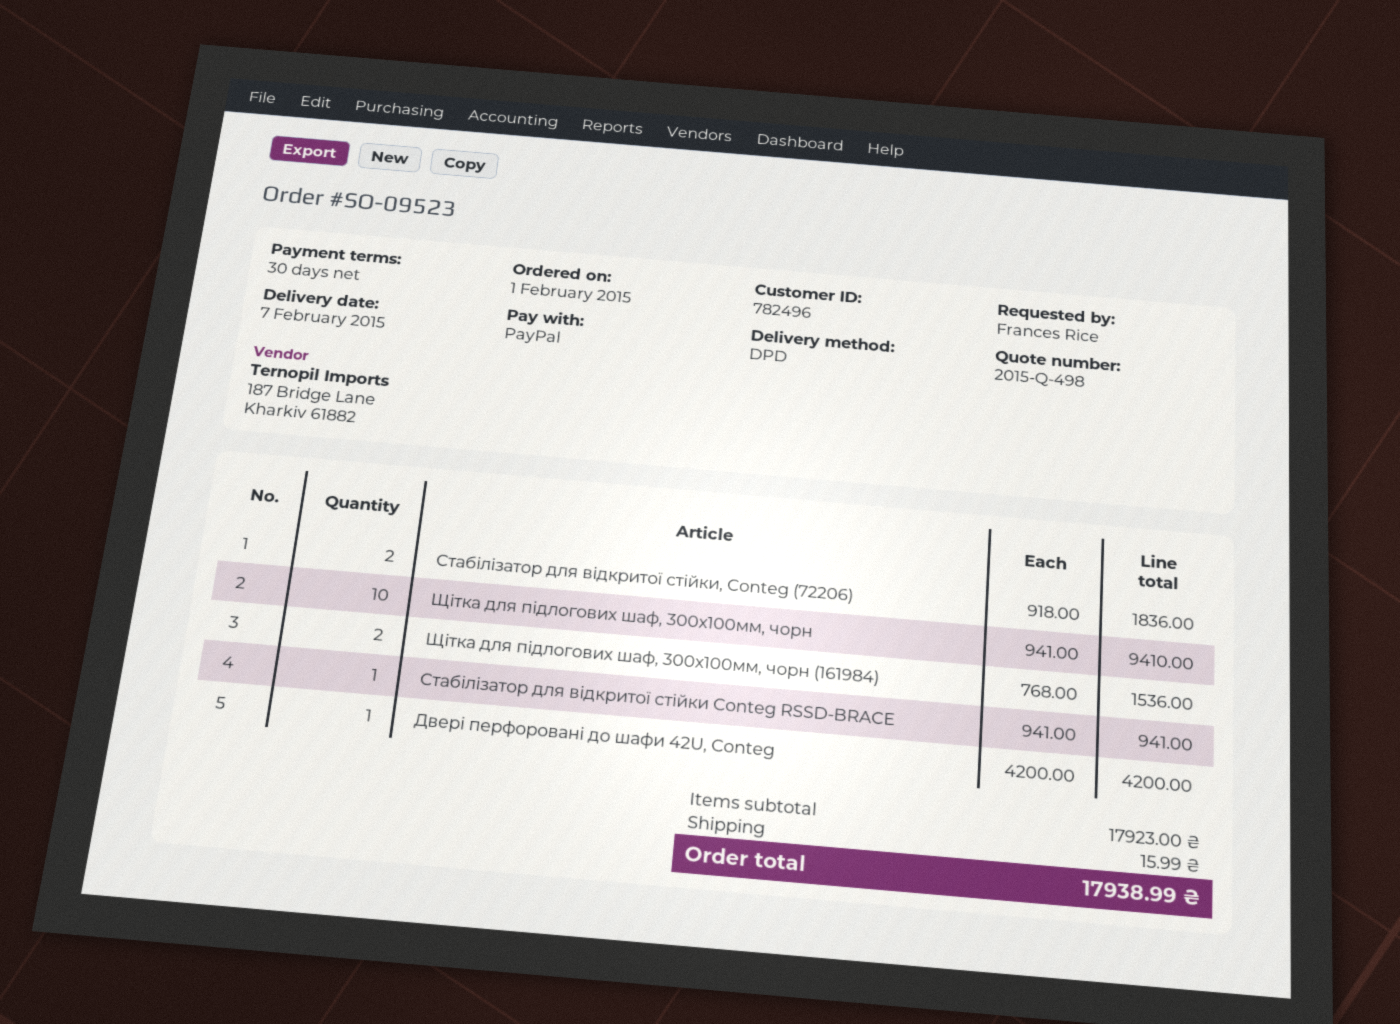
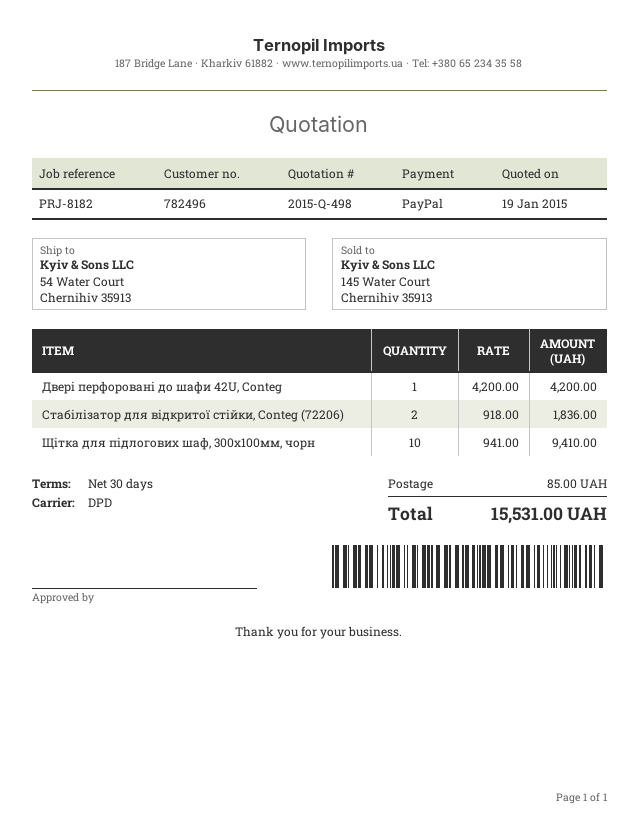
Щітка для підлогових шаф, 300x100мм, чорн (161984): 2 x 768.00 = 1536.00 -> none
Стабілізатор для відкритої стійки Conteg RSSD-BRACE: 1 x 941.00 = 941.00 -> none
shipping: 15.99 -> 85.00
total: 17938.99 -> 15531.00

